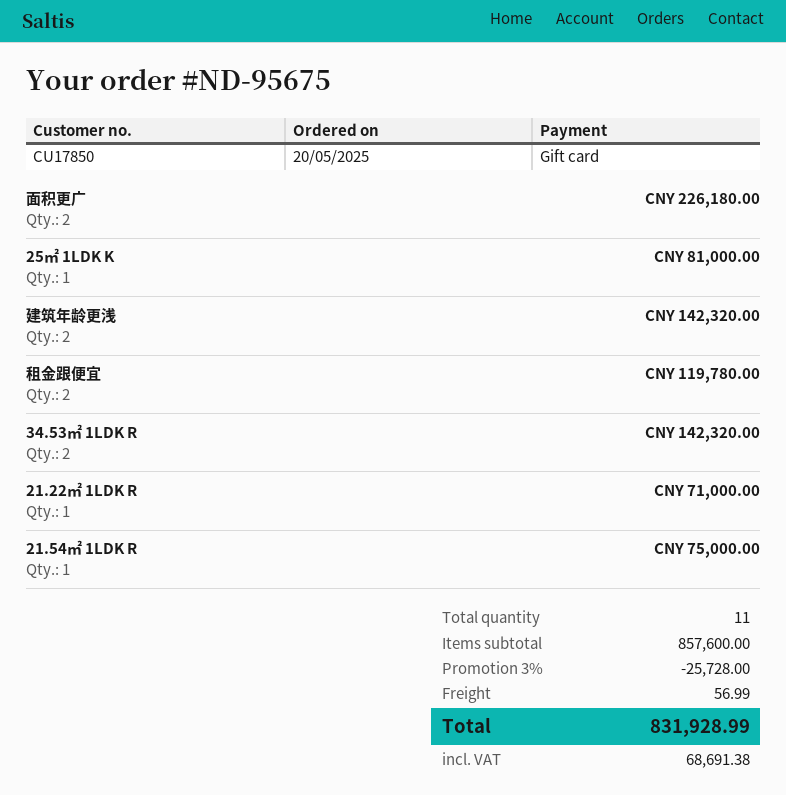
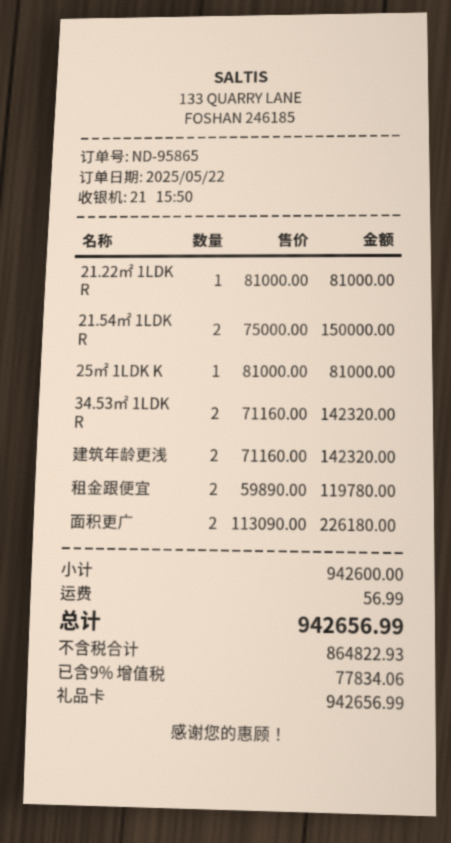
order number: ND-95675 -> ND-95865
order date: 2025-05-20 -> 2025-05-22
21.22㎡ 1LDK R: 1 for 71000.00 -> 1 for 81000.00
21.54㎡ 1LDK R: 1 for 75000.00 -> 2 for 150000.00
subtotal: 857600.00 -> 942600.00
discount: 3% = 25728.00 -> none
tax: 68691.38 -> 77834.06
total: 831928.99 -> 942656.99

